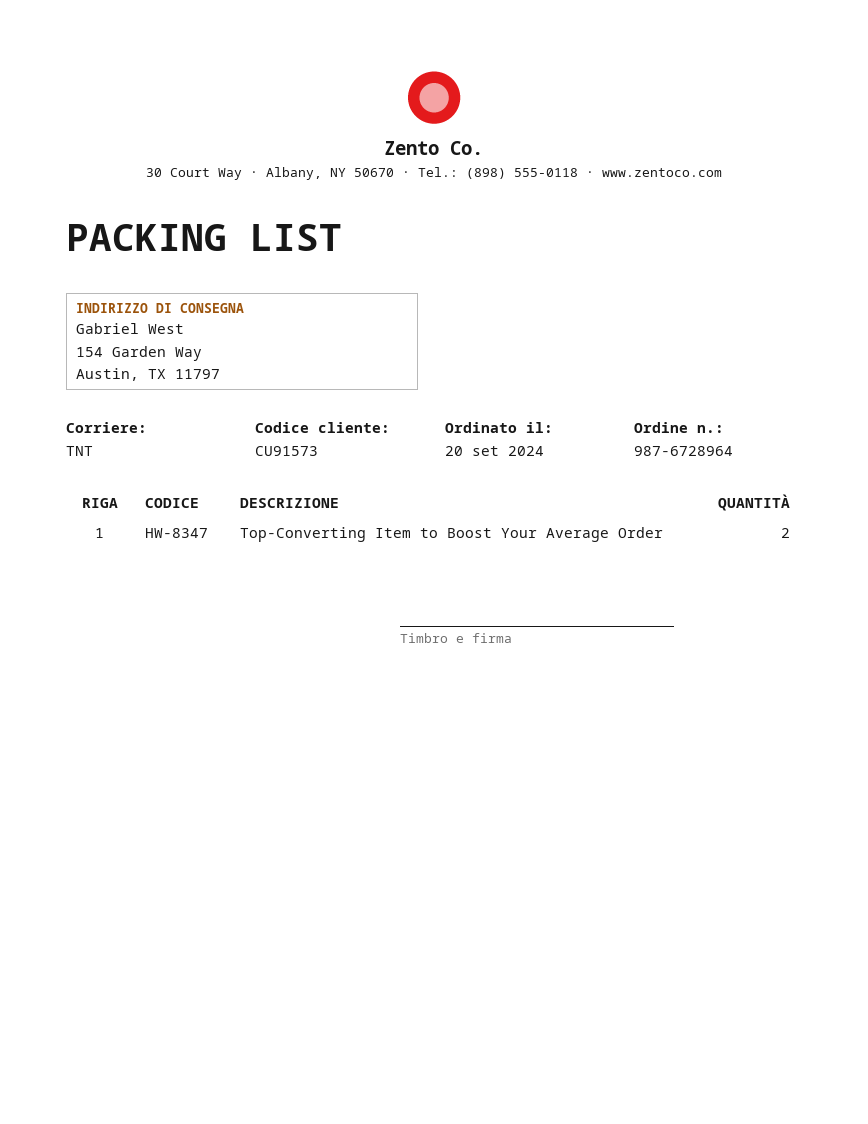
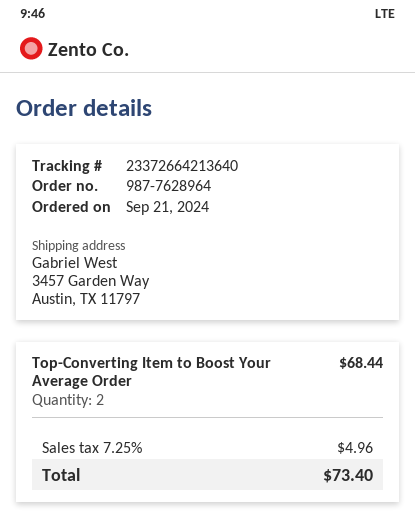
order number: 987-6728964 -> 987-7628964
order date: 2024-09-20 -> 2024-09-21
ship to: 154 Garden Way, Austin, TX 11797 -> 3457 Garden Way, Austin, TX 11797

